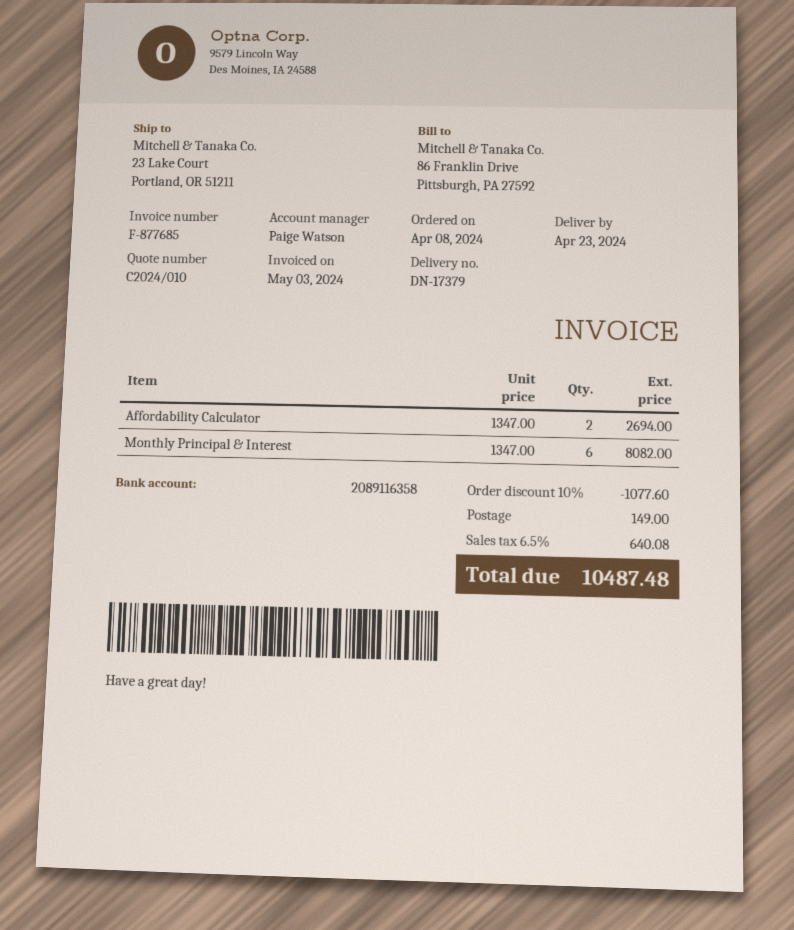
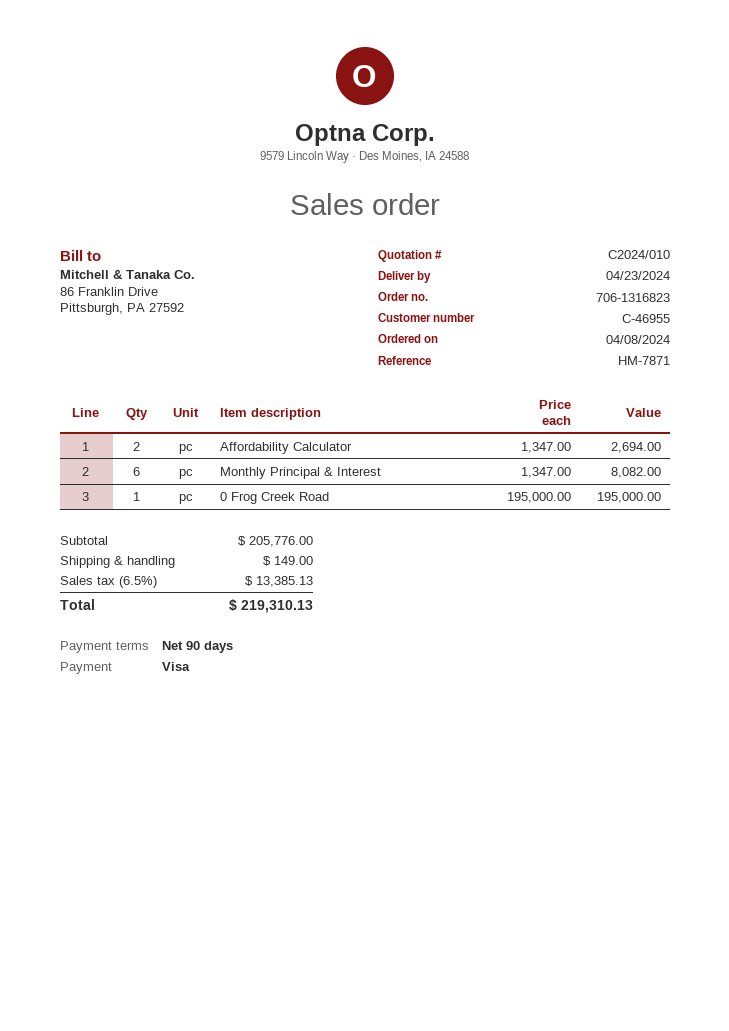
0 Frog Creek Road: none -> 1 x 195000.00 = 195000.00
discount: 10% = 1077.60 -> none
tax: 6.5% = 640.08 -> 6.5% = 13385.13
total: 10487.48 -> 219310.13

